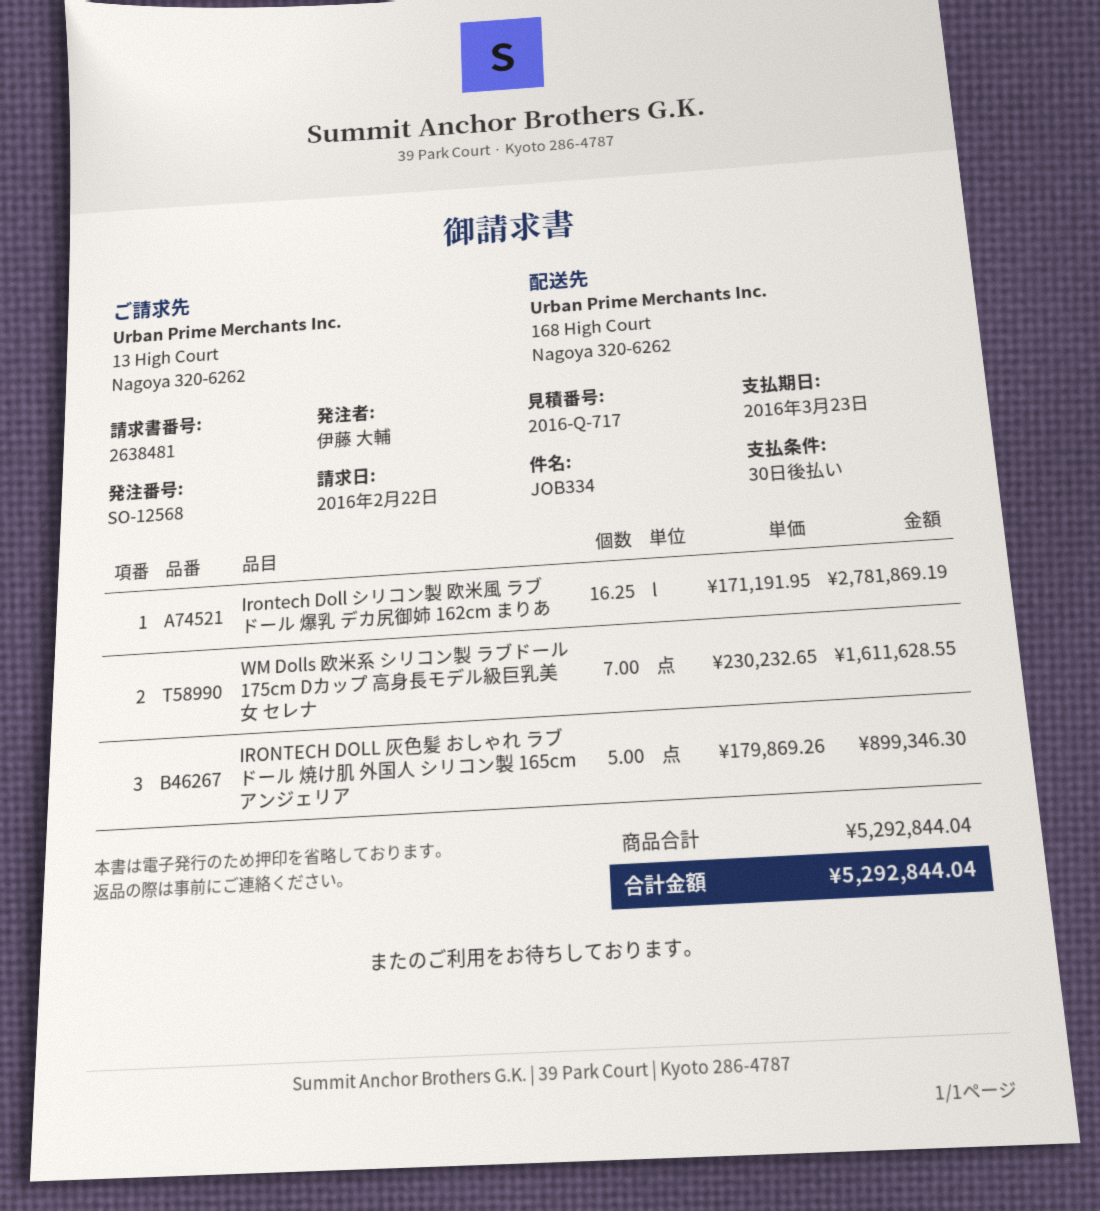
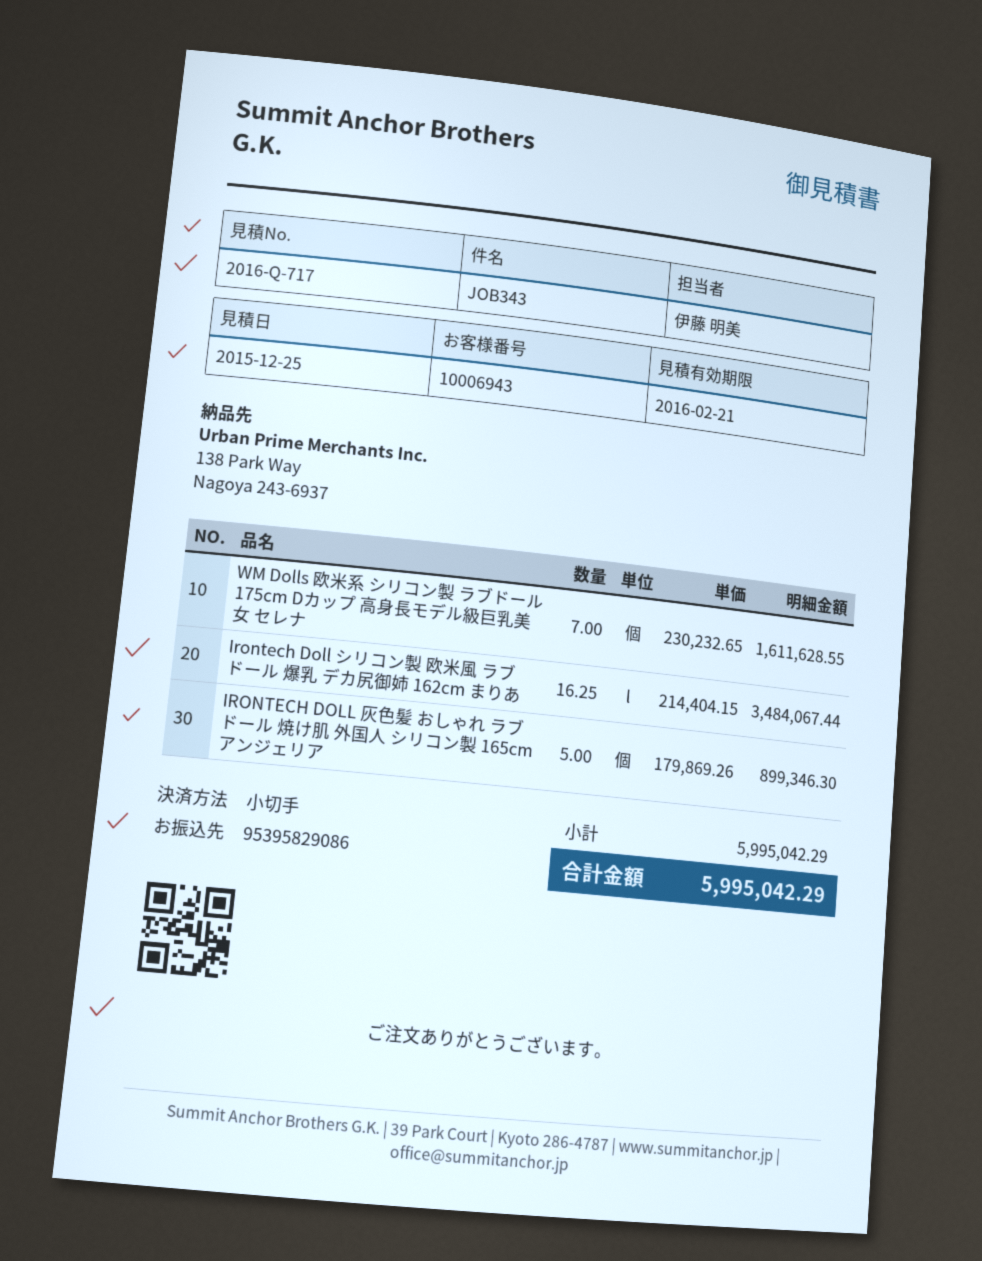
reference: JOB334 -> JOB343
ship to: 168 High Court, Nagoya 320-6262 -> 138 Park Way, Nagoya 243-6937
Irontech Doll シリコン製 欧米風 ラブドール 爆乳 デカ尻御姉 162cm まりあ: 16.25 x 171191.95 = 2781869.19 -> 16.25 x 214404.15 = 3484067.44
subtotal: 5292844.04 -> 5995042.29
total: 5292844.04 -> 5995042.29

